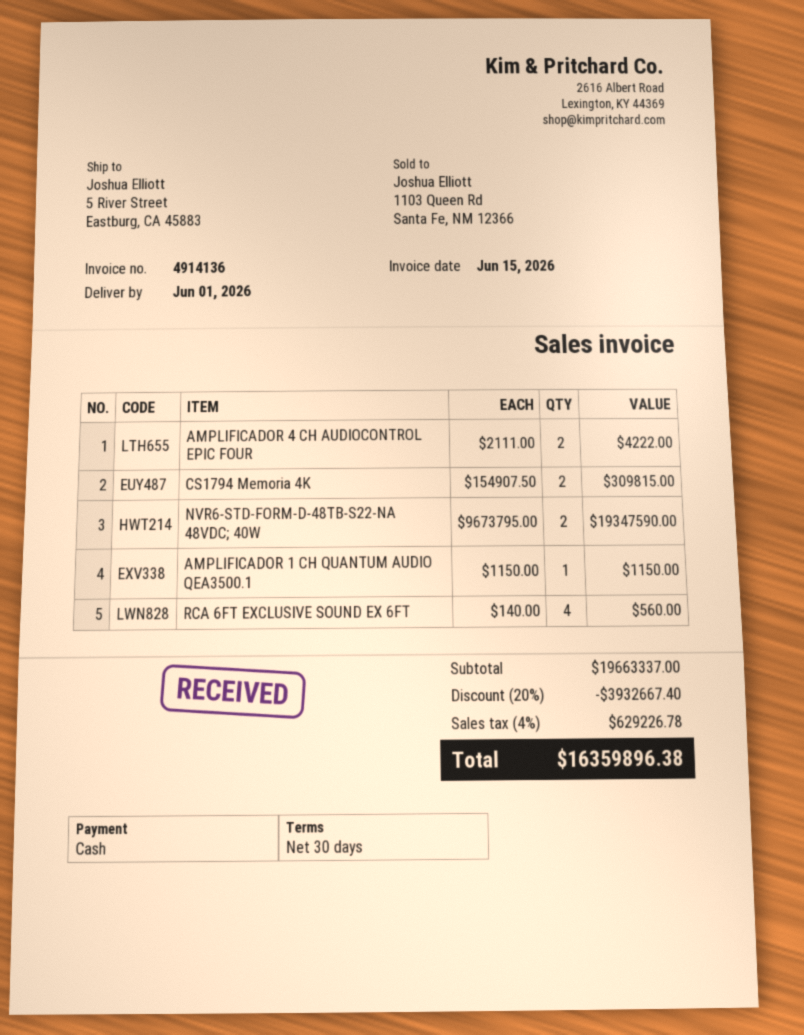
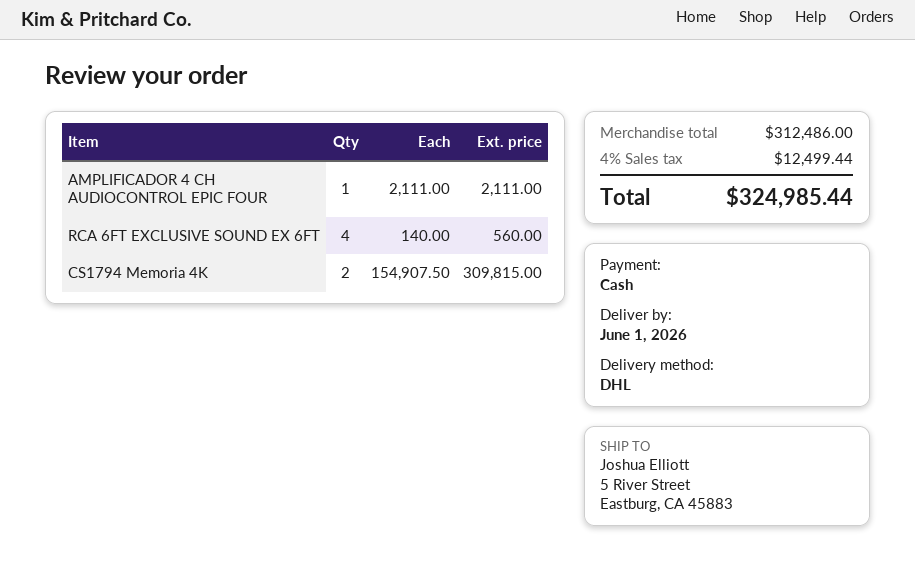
AMPLIFICADOR 4 CH AUDIOCONTROL EPIC FOUR: 2 x 2111.00 = 4222.00 -> 1 x 2111.00 = 2111.00
NVR6-STD-FORM-D-48TB-S22-NA 48VDC; 40W: 2 x 9673795.00 = 19347590.00 -> none
AMPLIFICADOR 1 CH QUANTUM AUDIO QEA3500.1: 1 x 1150.00 = 1150.00 -> none
subtotal: 19663337.00 -> 312486.00
discount: 20% = 3932667.40 -> none
tax: 4% = 629226.78 -> 4% = 12499.44
total: 16359896.38 -> 324985.44

